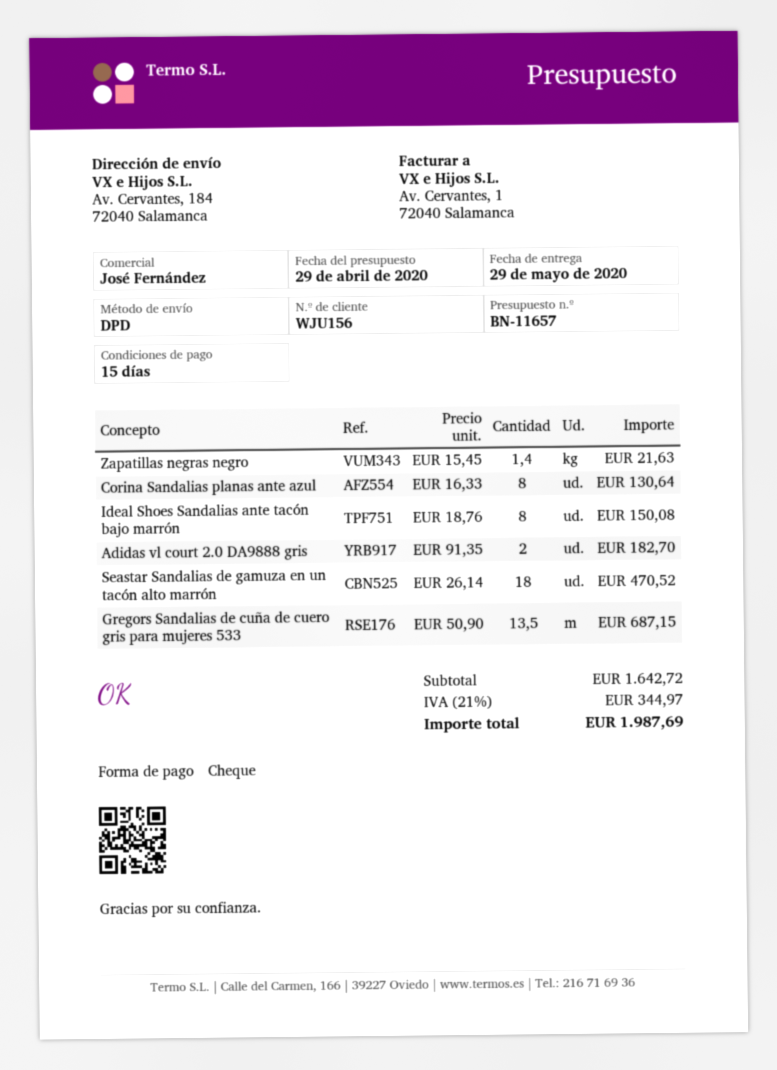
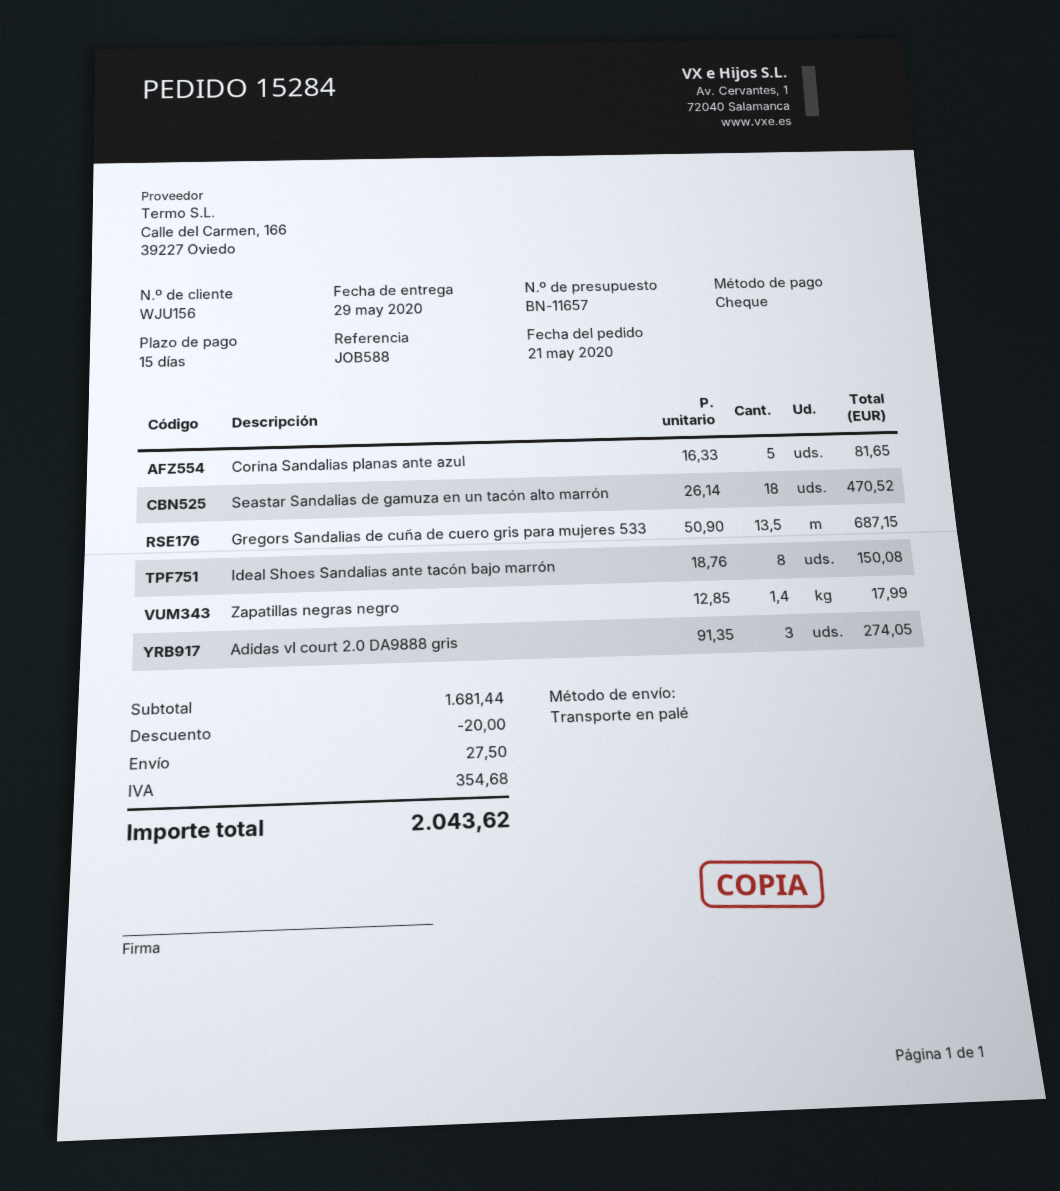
shipping method: DPD -> pallet freight
Zapatillas negras negro: 1.4 x 15.45 = 21.63 -> 1.4 x 12.85 = 17.99
Corina Sandalias planas ante azul: 8 x 16.33 = 130.64 -> 5 x 16.33 = 81.65
Adidas vl court 2.0 DA9888 gris: 2 x 91.35 = 182.70 -> 3 x 91.35 = 274.05
subtotal: 1642.72 -> 1681.44
discount: none -> 20.00
shipping: none -> 27.50
tax: 344.97 -> 354.68
total: 1987.69 -> 2043.62

